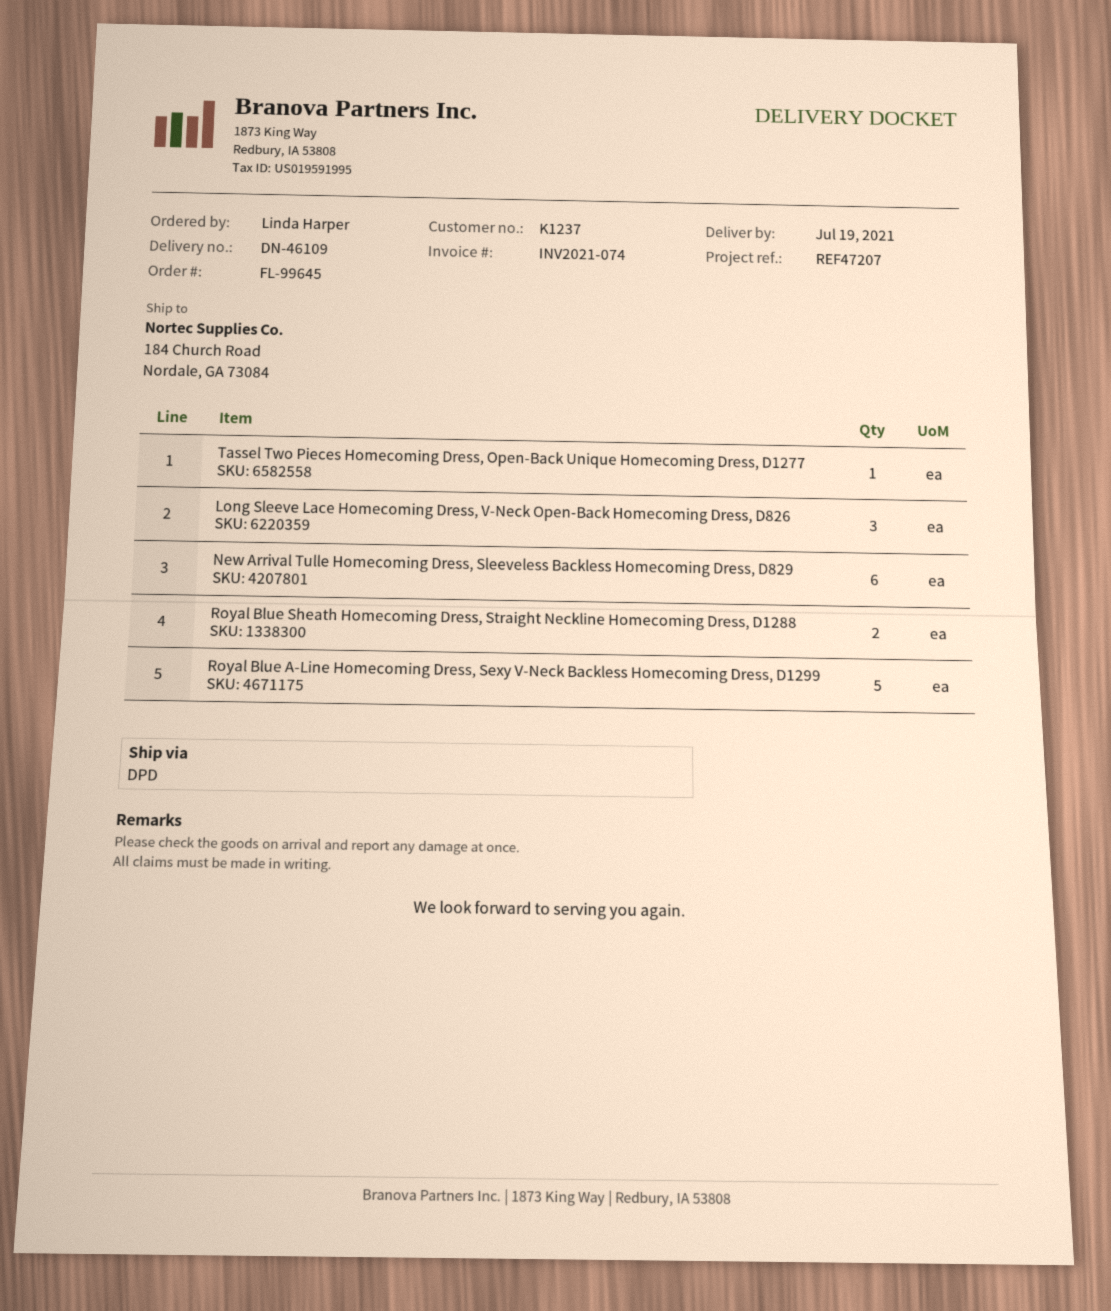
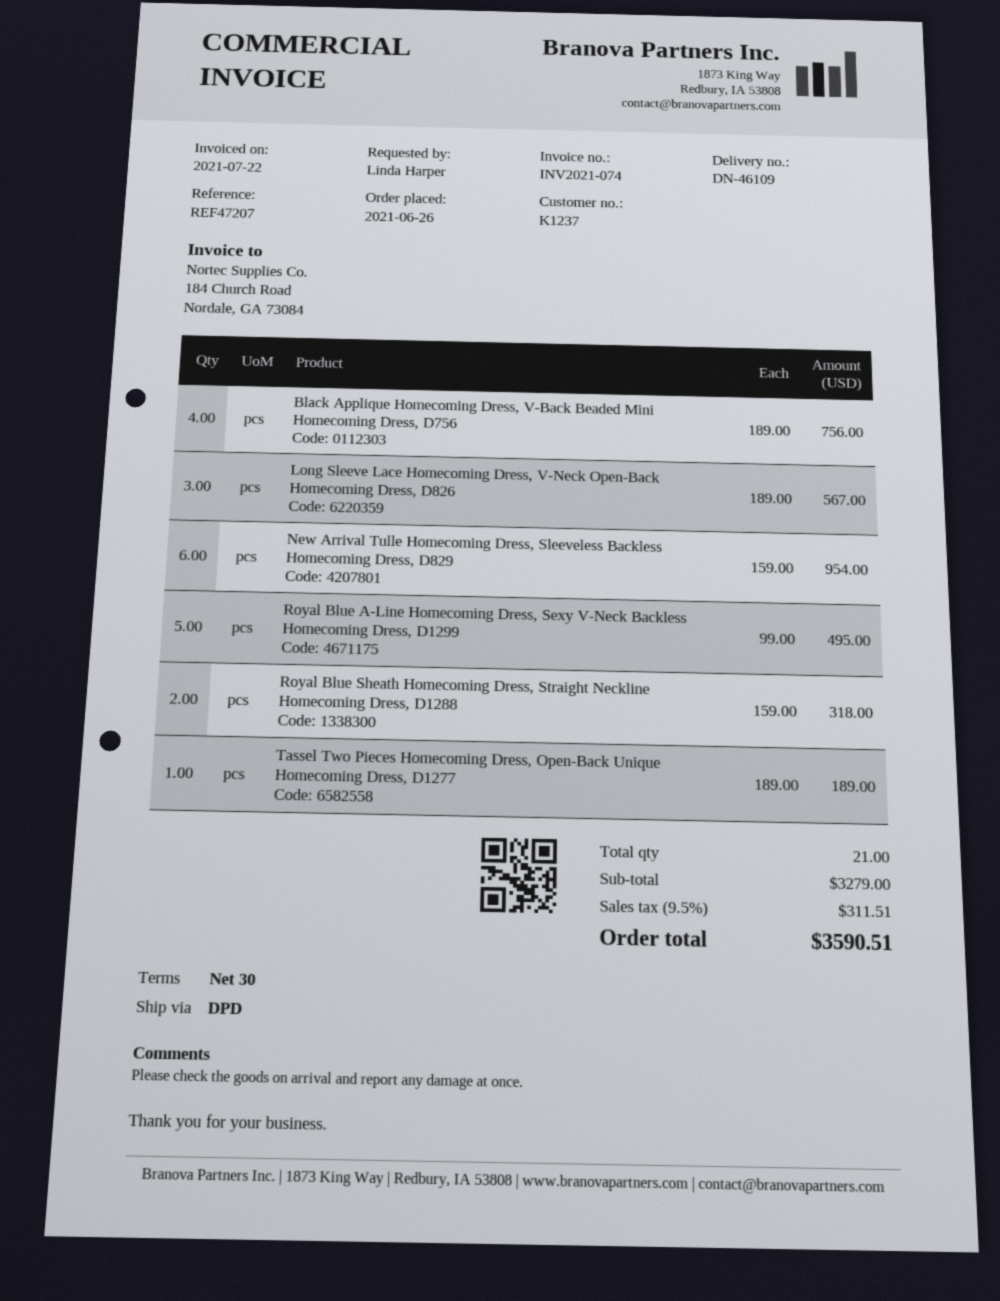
Black Applique Homecoming Dress, V-Back Beaded Mini Homecoming Dress, D756: none -> 4

